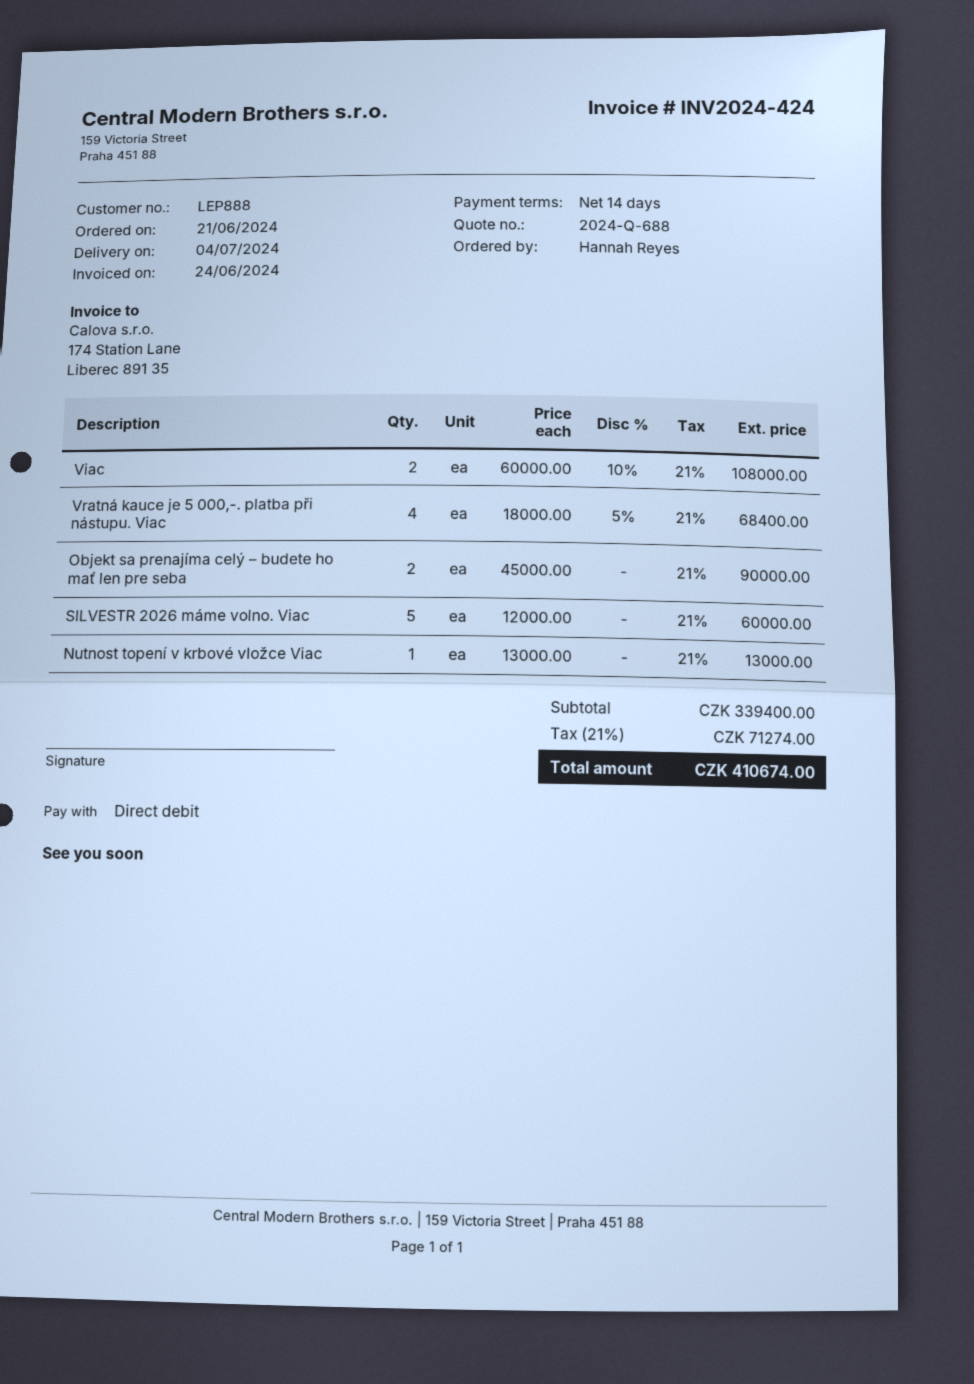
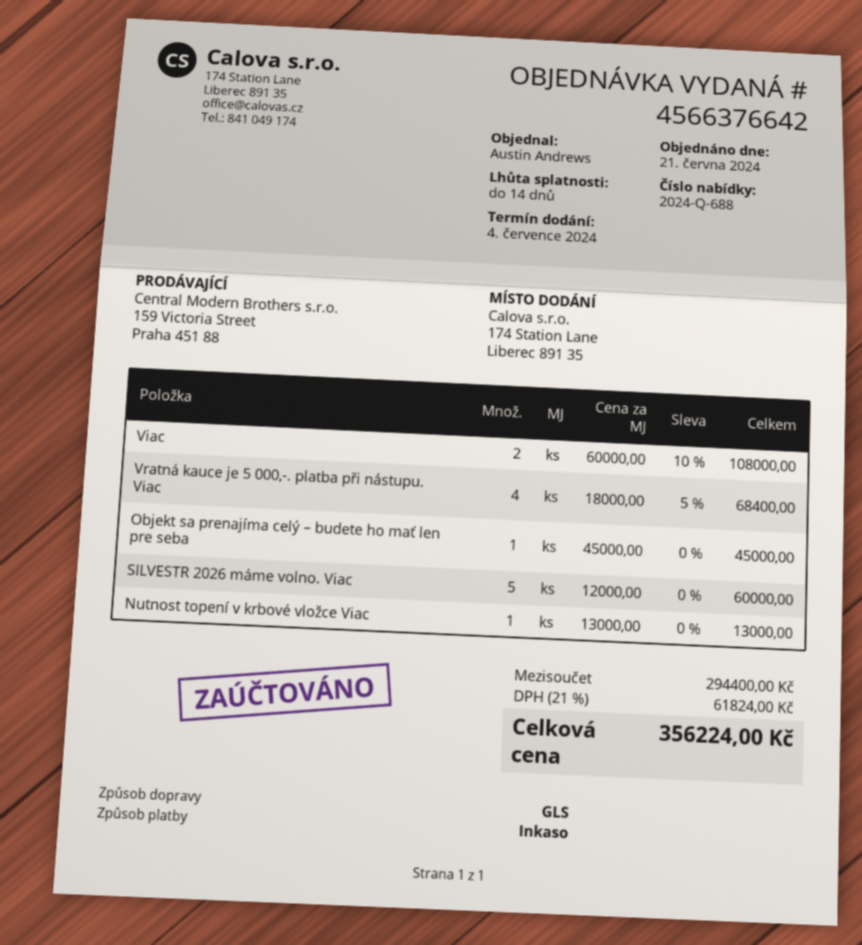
ordered by: Hannah Reyes -> Austin Andrews
Objekt sa prenajíma celý – budete ho mať len pre seba: 2 x 45000.00 = 90000.00 -> 1 x 45000.00 = 45000.00
subtotal: 339400.00 -> 294400.00
tax: 21% = 71274.00 -> 21% = 61824.00
total: 410674.00 -> 356224.00

